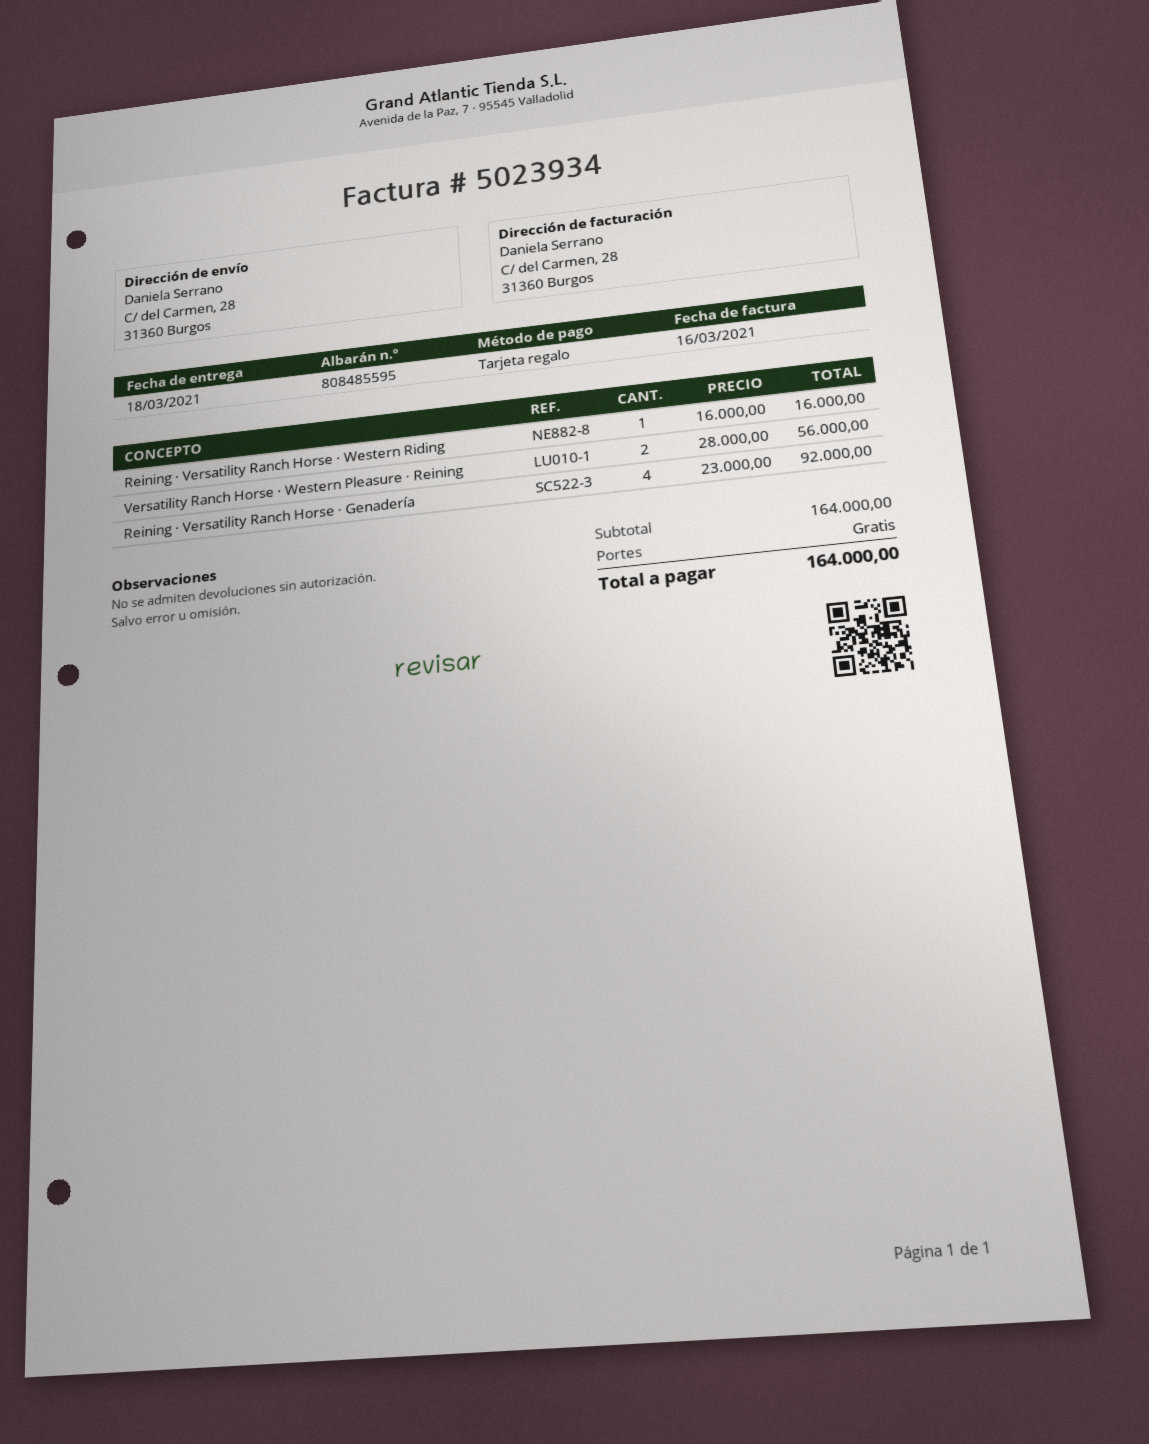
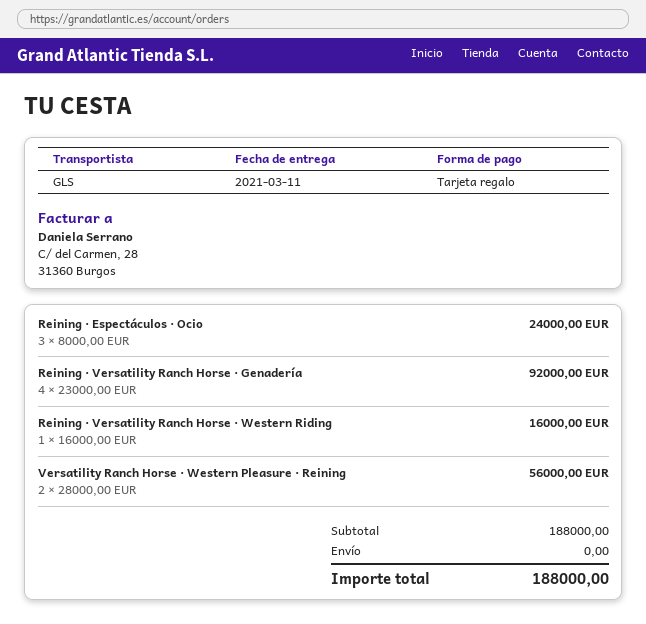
delivery date: 2021-03-18 -> 2021-03-11
Reining · Espectáculos · Ocio: none -> 3 x 8000.00 = 24000.00
subtotal: 164000.00 -> 188000.00
total: 164000.00 -> 188000.00

